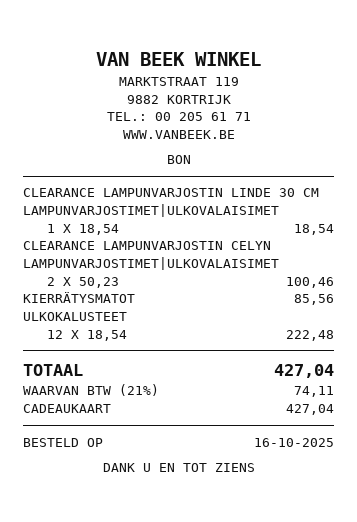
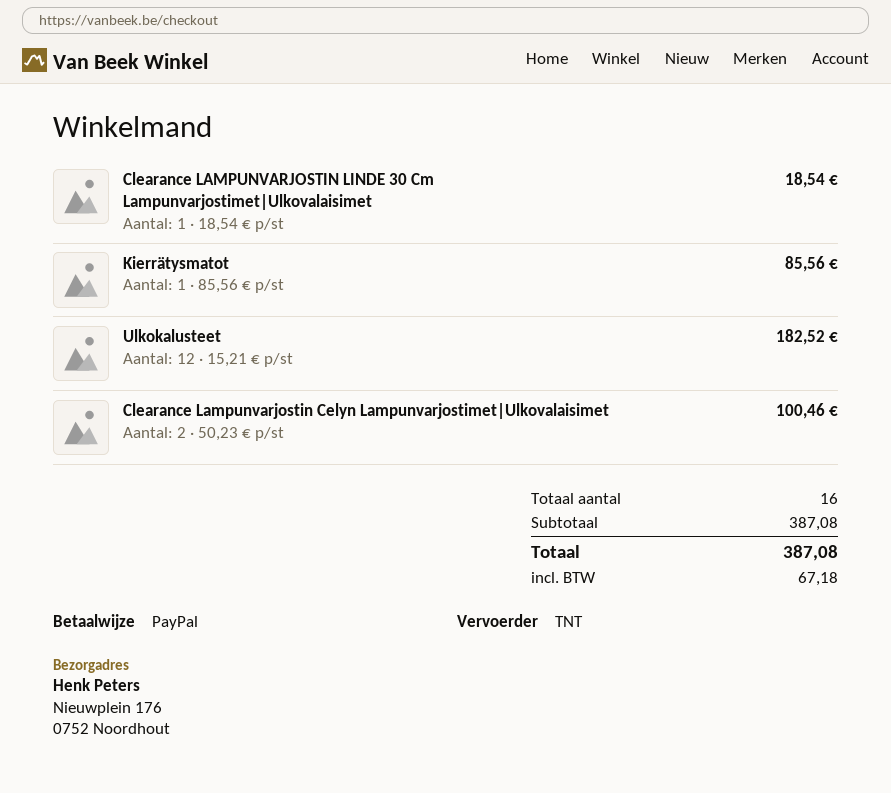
payment method: gift card -> PayPal
ULKOKALUSTEET: 12 x 18.54 = 222.48 -> 12 x 15.21 = 182.52
tax: 74.11 -> 67.18
total: 427.04 -> 387.08

